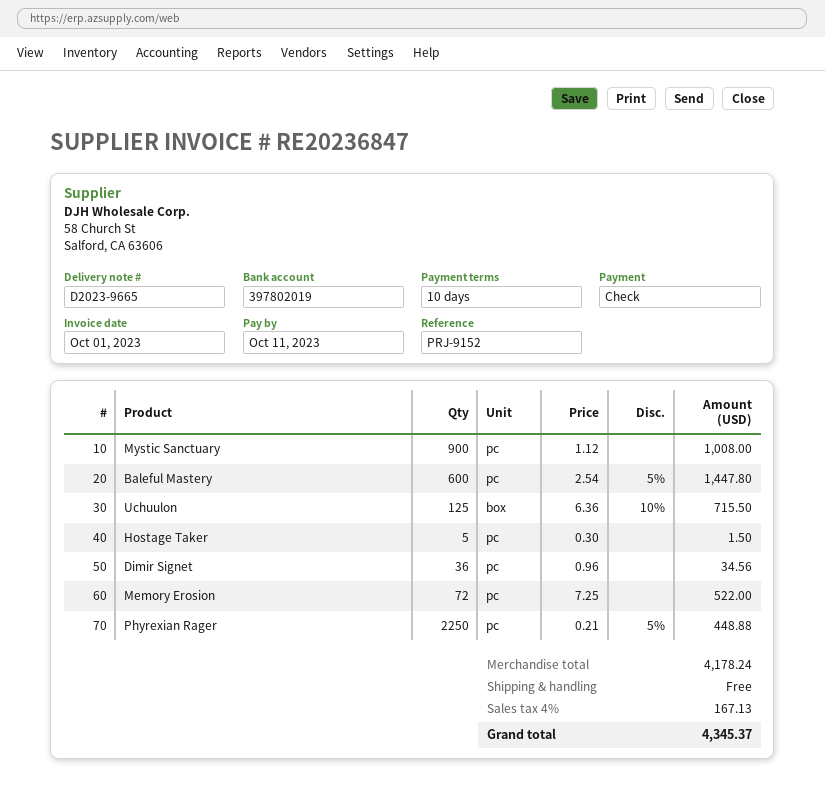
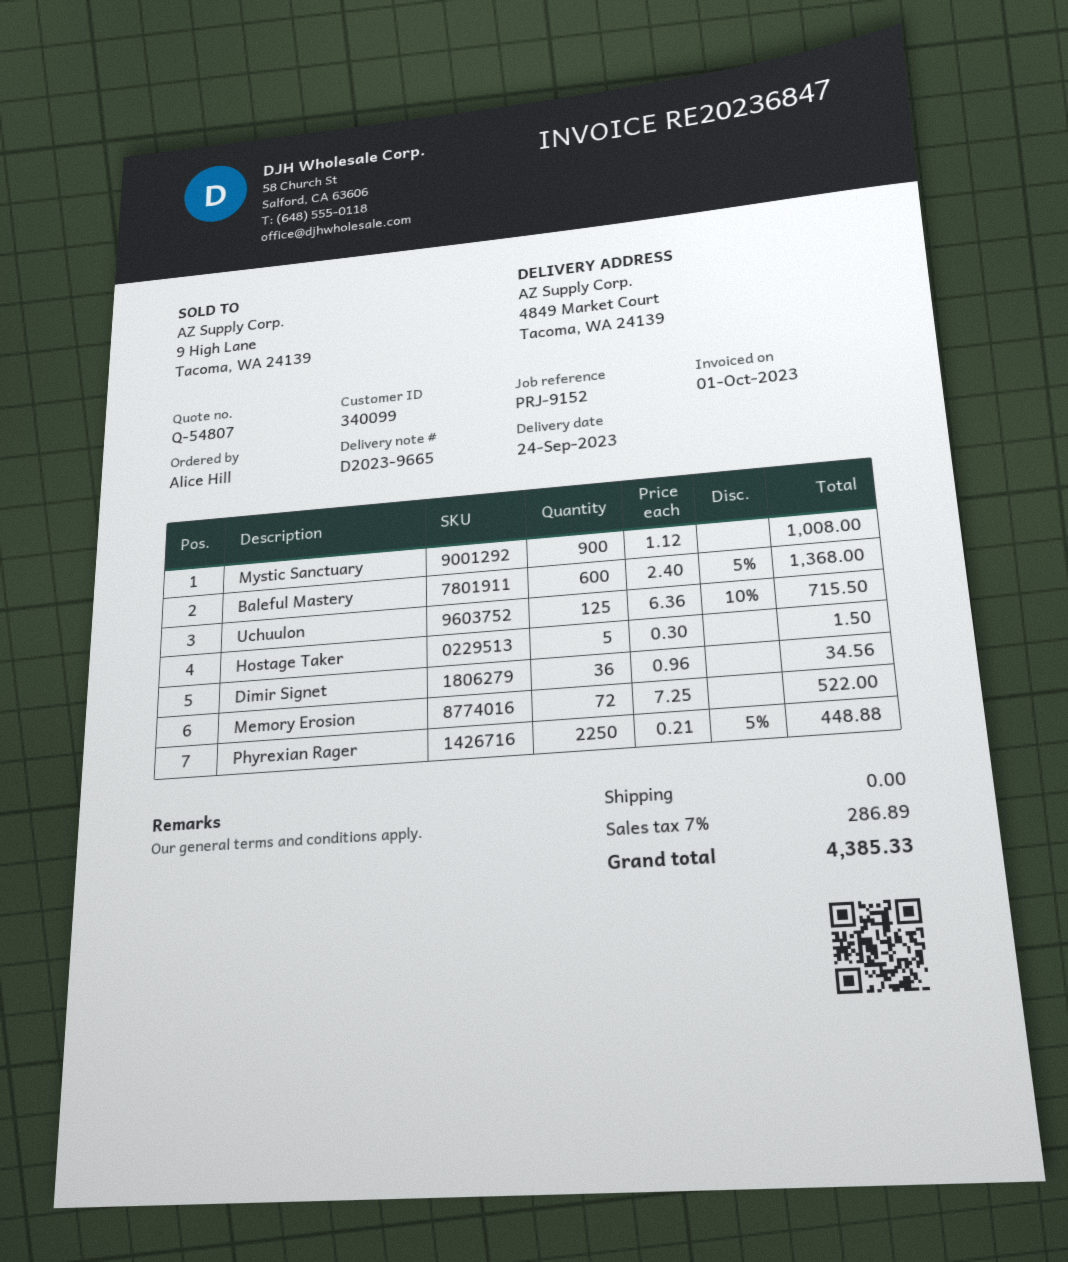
Baleful Mastery: 600 x 2.54 - 5% = 1447.80 -> 600 x 2.40 - 5% = 1368.00
tax: 4% = 167.13 -> 7% = 286.89
total: 4345.37 -> 4385.33

